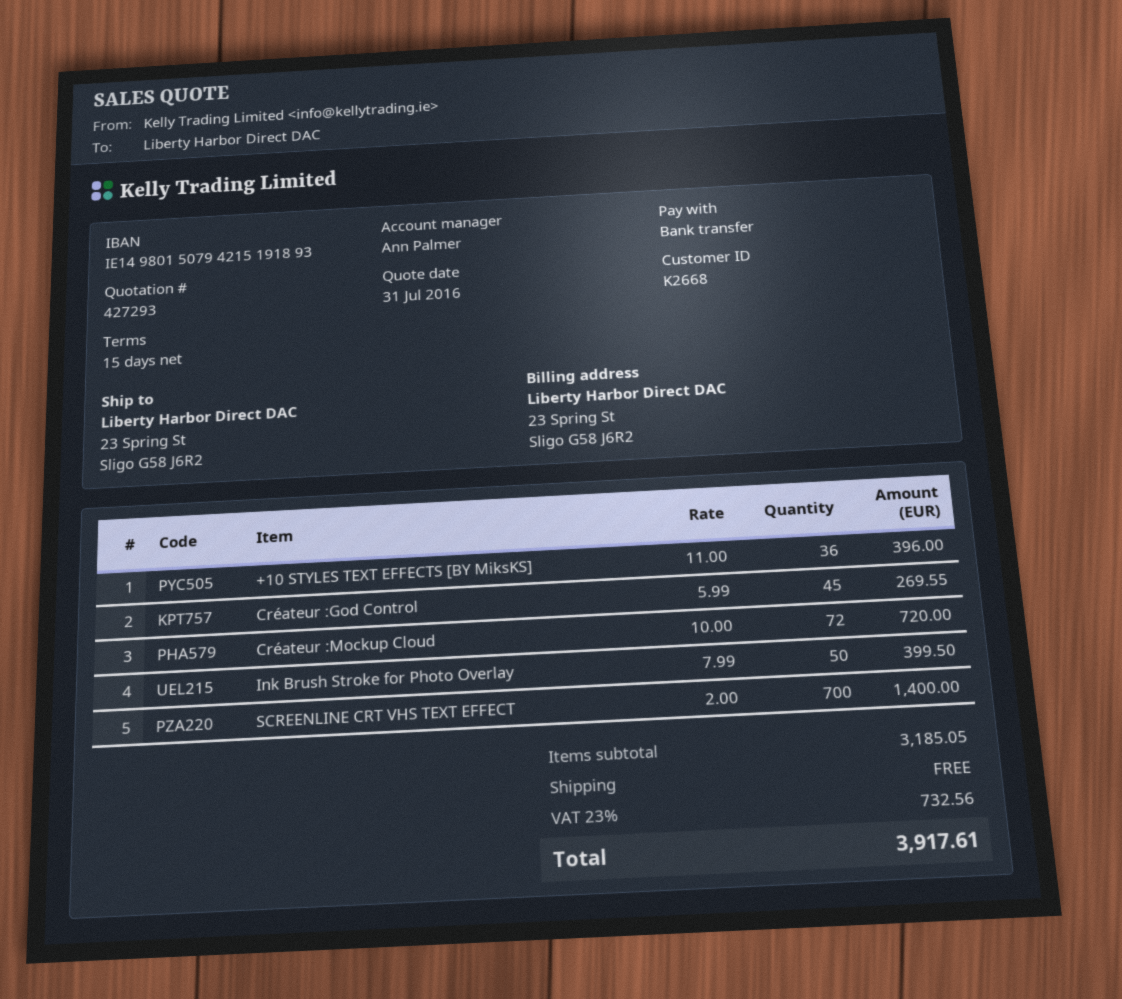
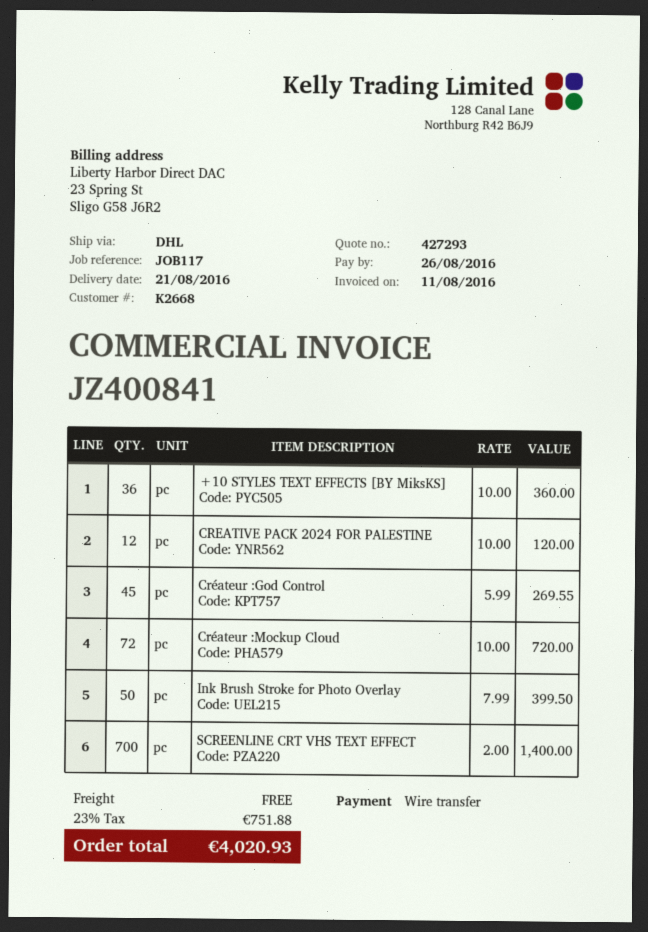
+10 STYLES TEXT EFFECTS [BY MiksKS]: 36 x 11.00 = 396.00 -> 36 x 10.00 = 360.00
CREATIVE PACK 2024 FOR PALESTINE: none -> 12 x 10.00 = 120.00
tax: 23% = 732.56 -> 23% = 751.88
total: 3917.61 -> 4020.93

